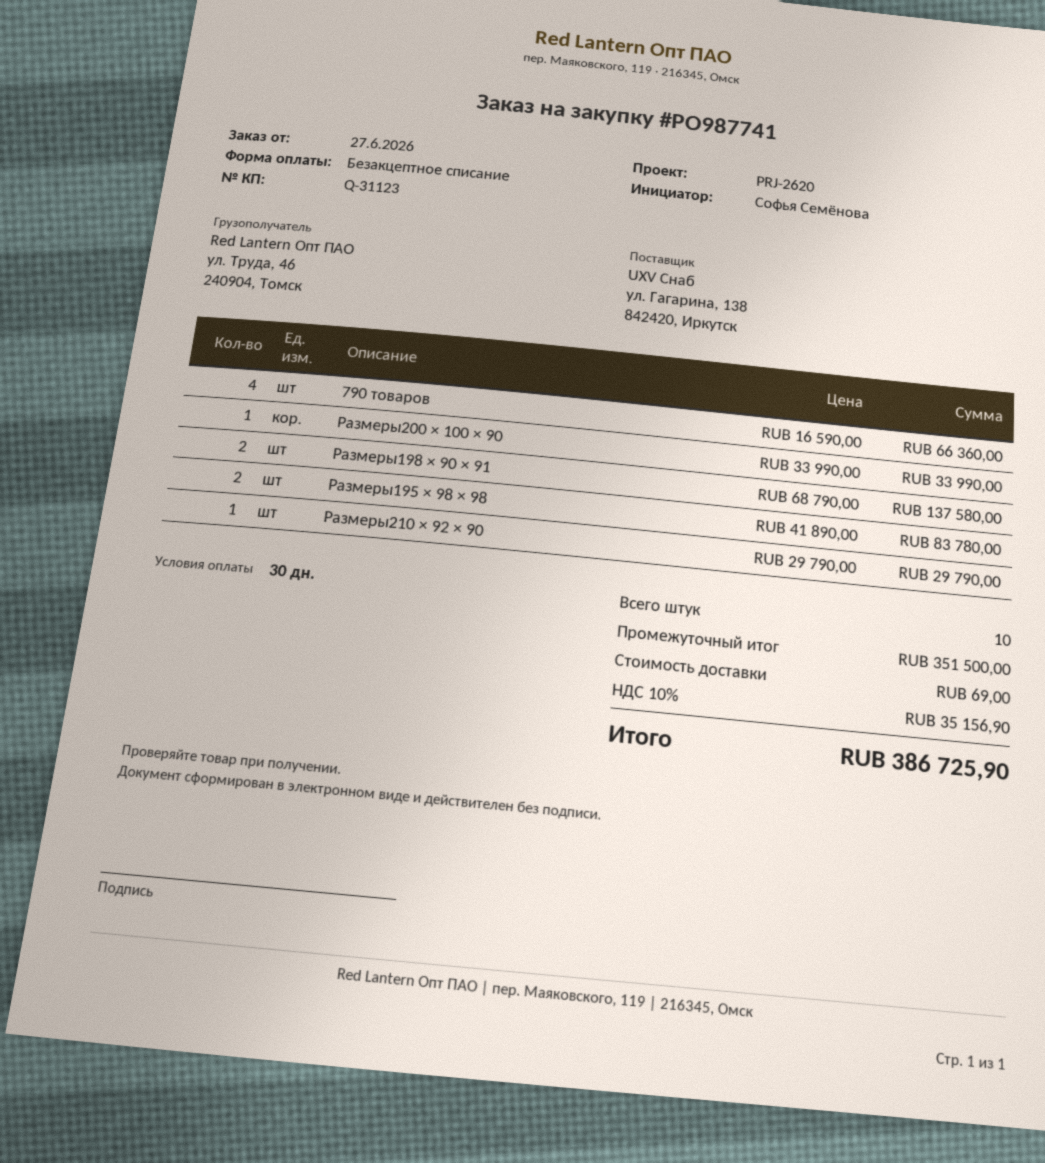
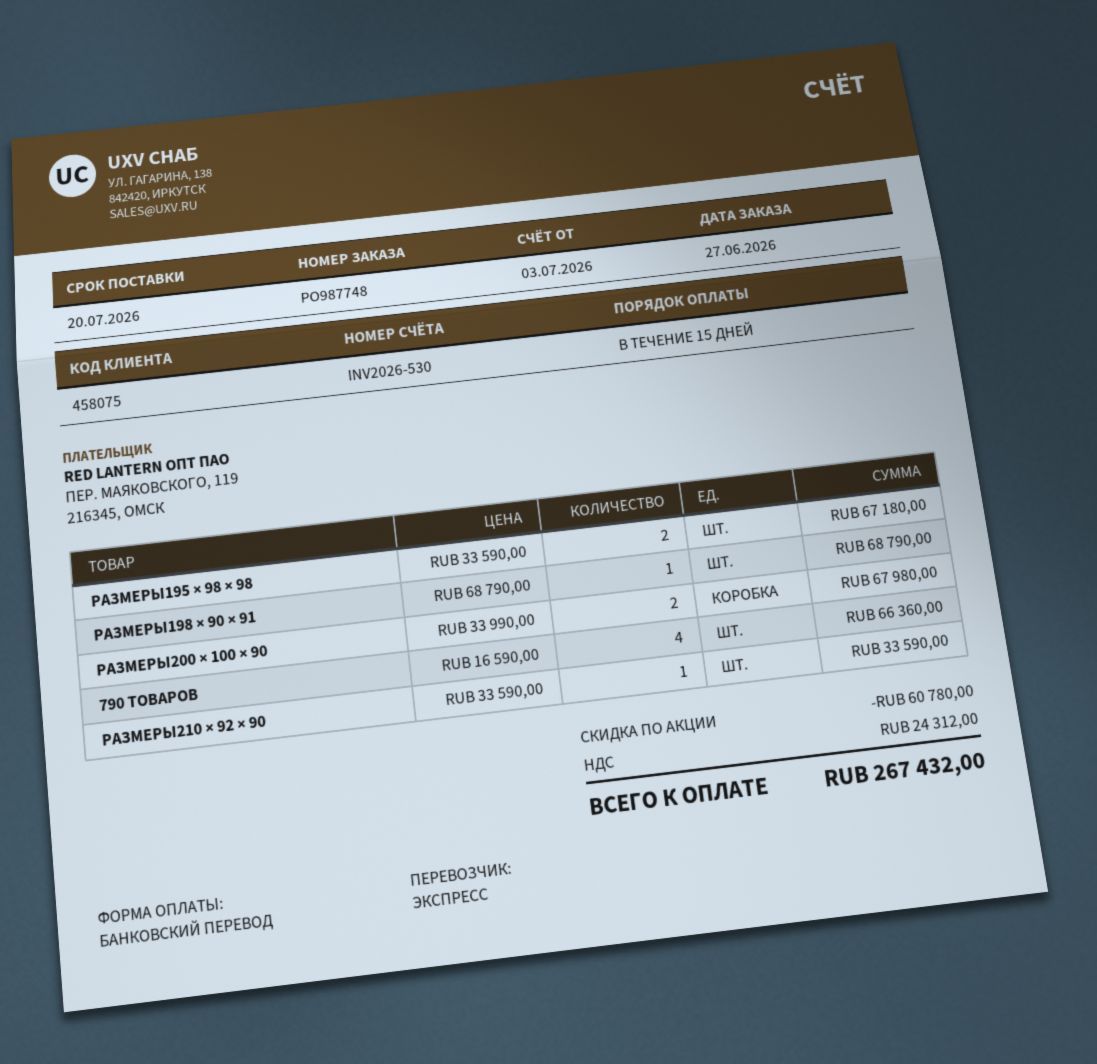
order number: PO987741 -> PO987748
payment terms: 30 days -> 15 days
payment method: direct debit -> bank transfer
Размеры200 × 100 × 90: 1 x 33990.00 = 33990.00 -> 2 x 33990.00 = 67980.00
Размеры198 × 90 × 91: 2 x 68790.00 = 137580.00 -> 1 x 68790.00 = 68790.00
Размеры195 × 98 × 98: 2 x 41890.00 = 83780.00 -> 2 x 33590.00 = 67180.00
Размеры210 × 92 × 90: 1 x 29790.00 = 29790.00 -> 1 x 33590.00 = 33590.00
discount: none -> 60780.00
shipping: 69.00 -> none
tax: 35156.90 -> 24312.00
total: 386725.90 -> 267432.00

